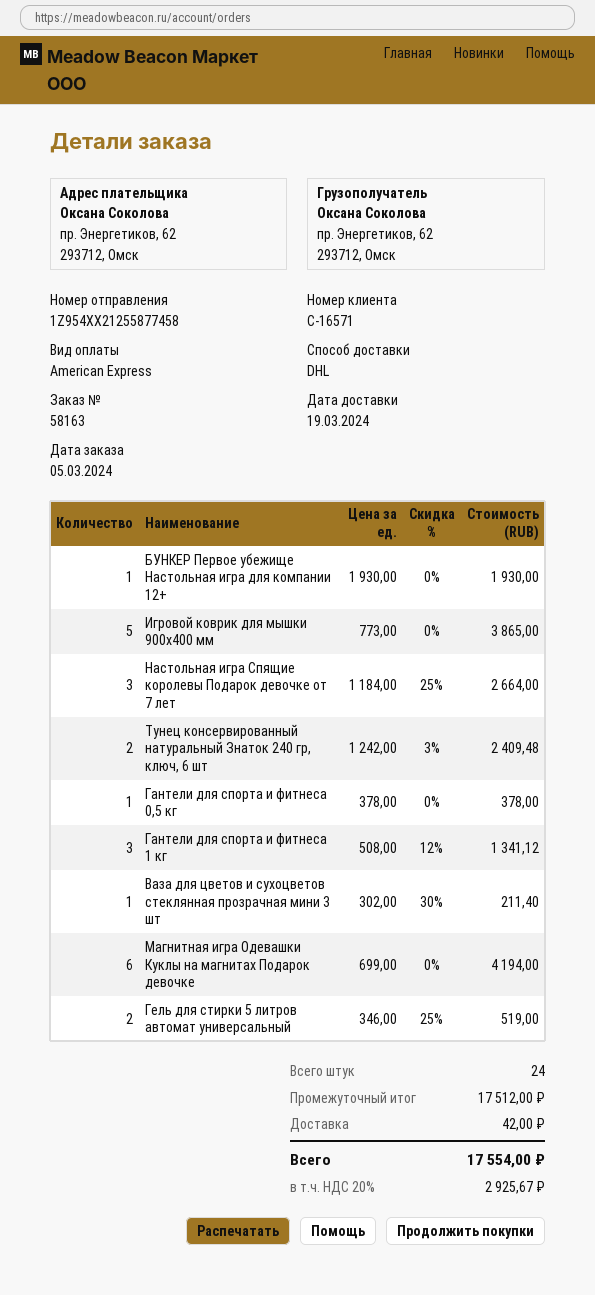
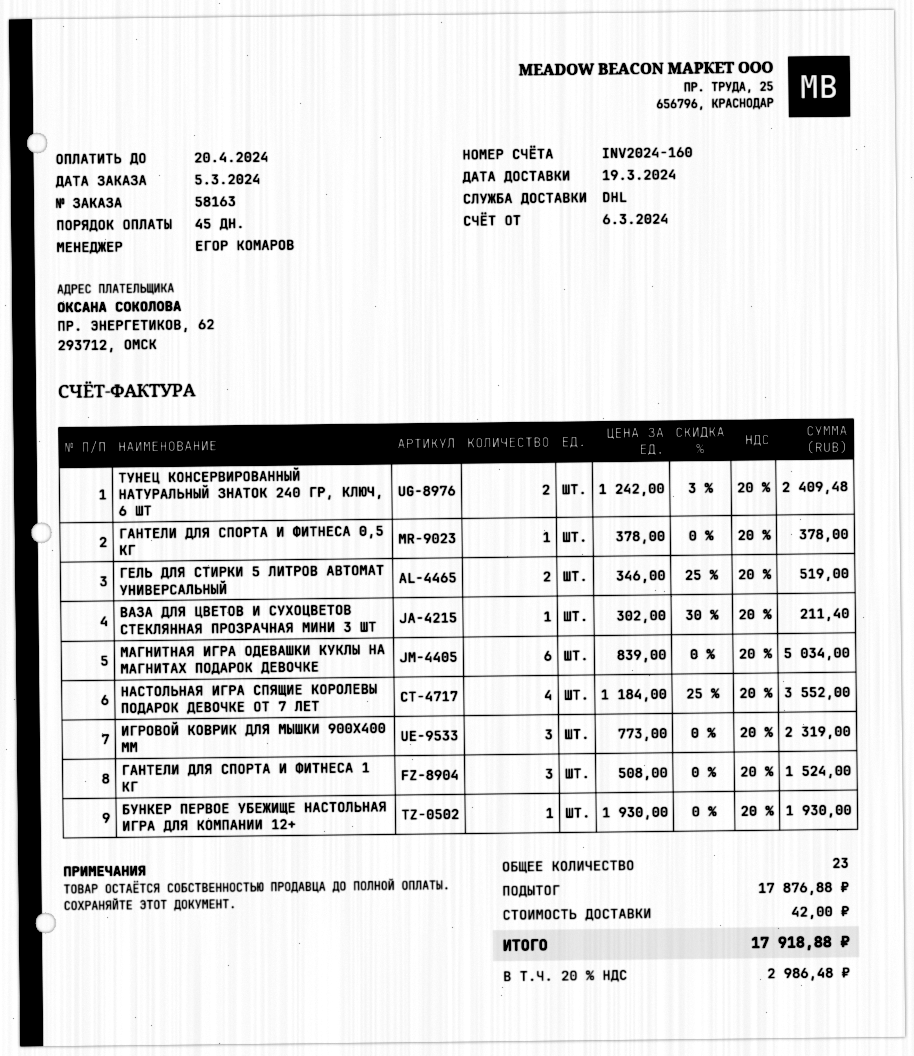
Игровой коврик для мышки 900х400 мм: 5 x 773.00 = 3865.00 -> 3 x 773.00 = 2319.00
Настольная игра Спящие королевы Подарок девочке от 7 лет: 3 x 1184.00 - 25% = 2664.00 -> 4 x 1184.00 - 25% = 3552.00
Гантели для спорта и фитнеса 1 кг: 3 x 508.00 - 12% = 1341.12 -> 3 x 508.00 = 1524.00
Магнитная игра Одевашки Куклы на магнитах Подарок девочке: 6 x 699.00 = 4194.00 -> 6 x 839.00 = 5034.00
total quantity: 24 -> 23
subtotal: 17512.00 -> 17876.88
tax: 20% = 2925.67 -> 20% = 2986.48
total: 17554.00 -> 17918.88

